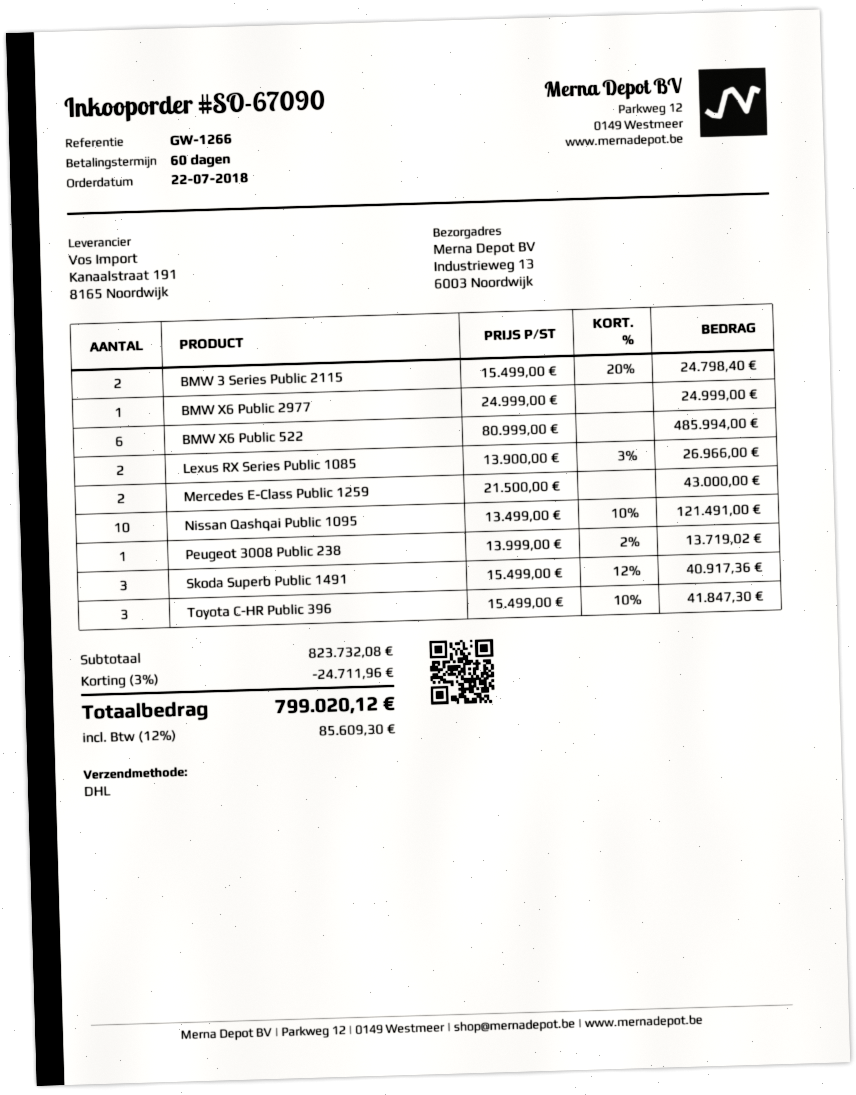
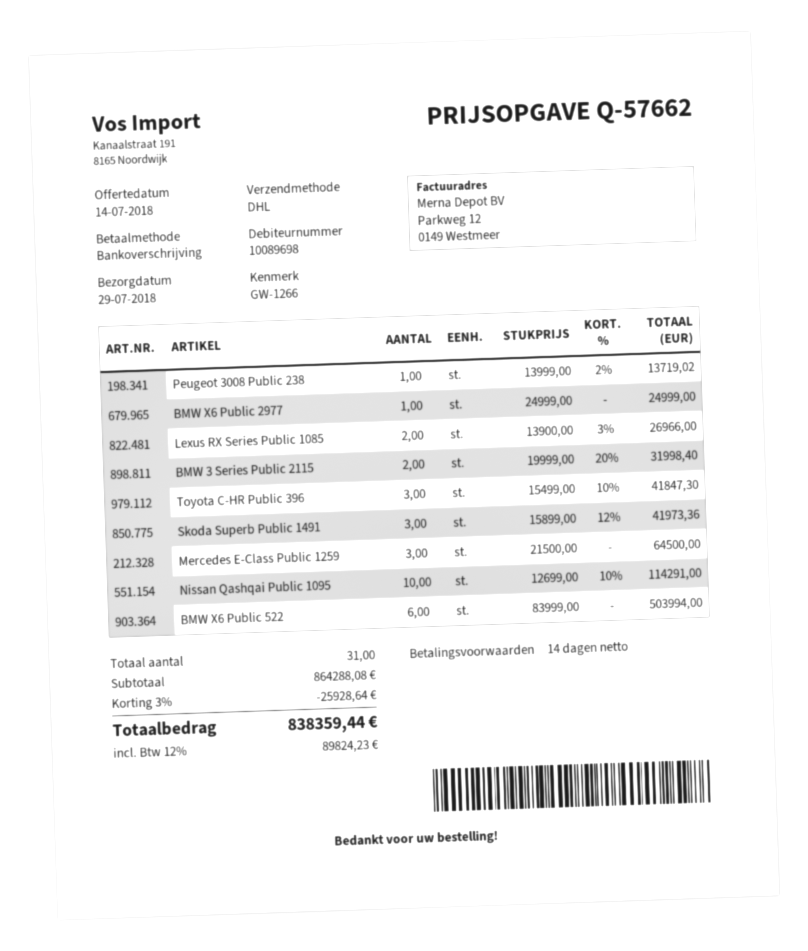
payment terms: 60 days -> 14 days
BMW 3 Series Public 2115: 2 x 15499.00 - 20% = 24798.40 -> 2 x 19999.00 - 20% = 31998.40
BMW X6 Public 522: 6 x 80999.00 = 485994.00 -> 6 x 83999.00 = 503994.00
Mercedes E-Class Public 1259: 2 x 21500.00 = 43000.00 -> 3 x 21500.00 = 64500.00
Nissan Qashqai Public 1095: 10 x 13499.00 - 10% = 121491.00 -> 10 x 12699.00 - 10% = 114291.00
Skoda Superb Public 1491: 3 x 15499.00 - 12% = 40917.36 -> 3 x 15899.00 - 12% = 41973.36
subtotal: 823732.08 -> 864288.08
discount: 3% = 24711.96 -> 3% = 25928.64
tax: 12% = 85609.30 -> 12% = 89824.23
total: 799020.12 -> 838359.44

